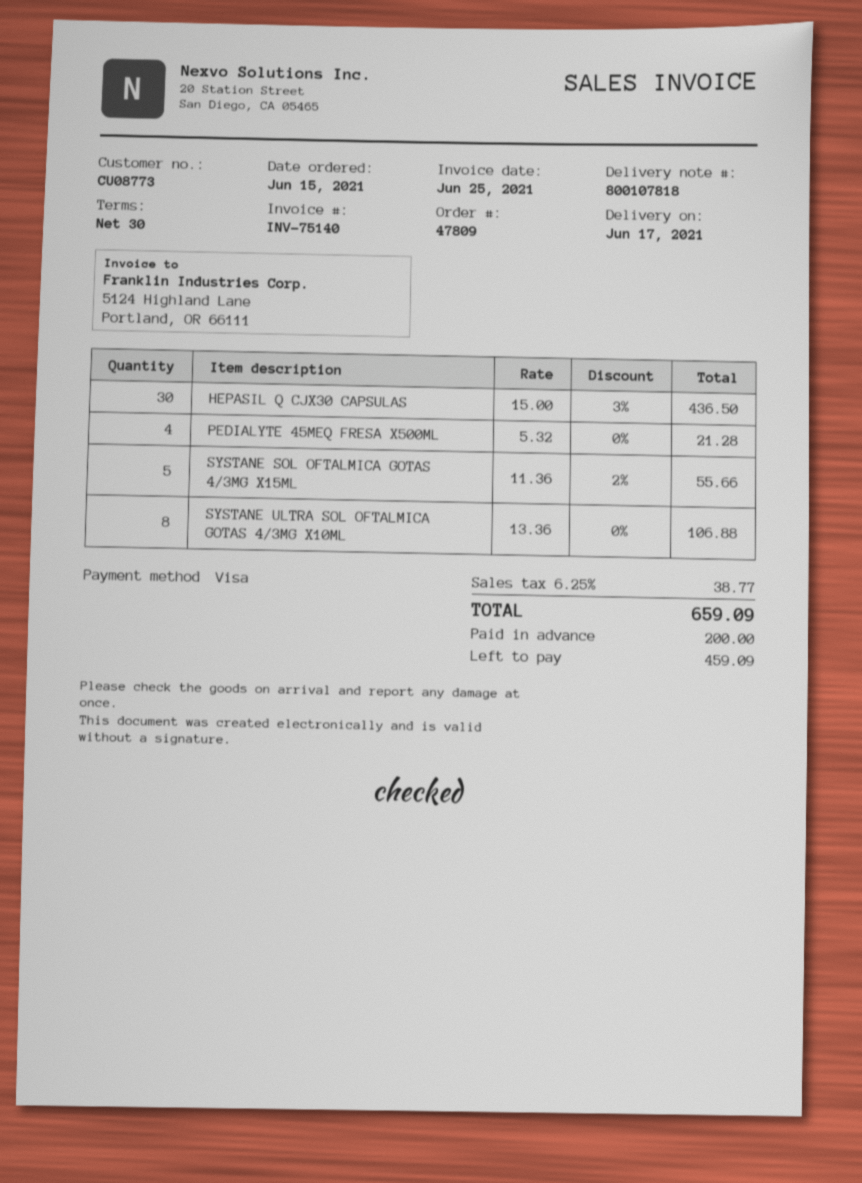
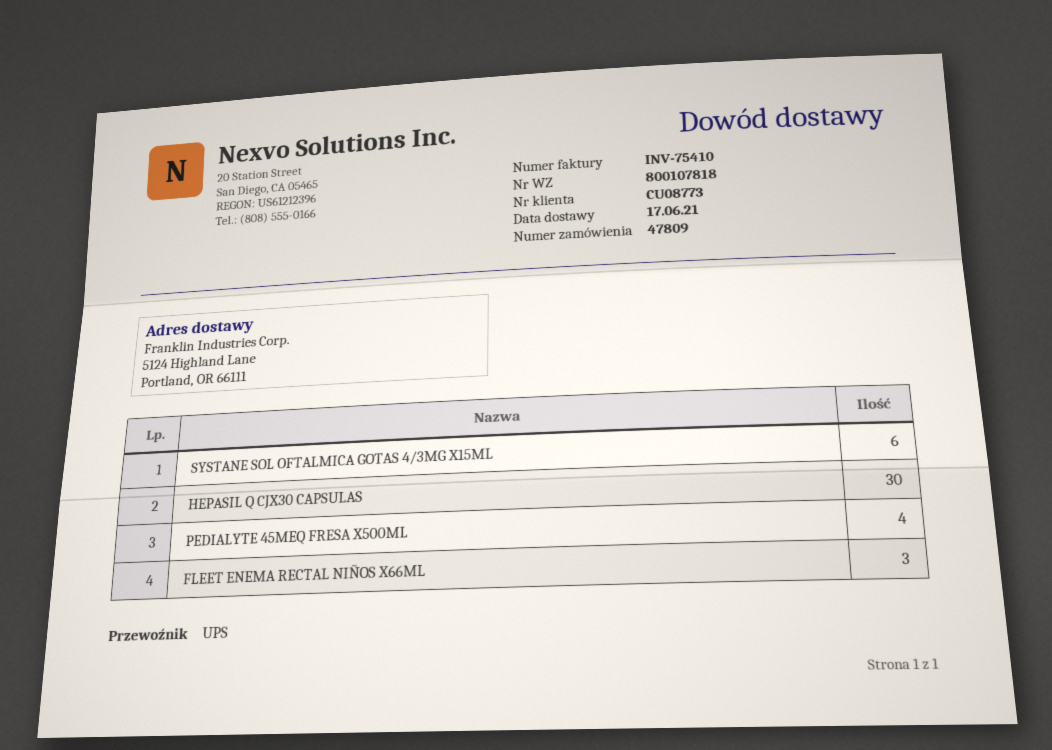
invoice number: INV-75140 -> INV-75410
SYSTANE SOL OFTALMICA GOTAS 4/3MG X15ML: 5 -> 6
SYSTANE ULTRA SOL OFTALMICA GOTAS 4/3MG X10ML: 8 -> none
FLEET ENEMA RECTAL NIÑOS X66ML: none -> 3

